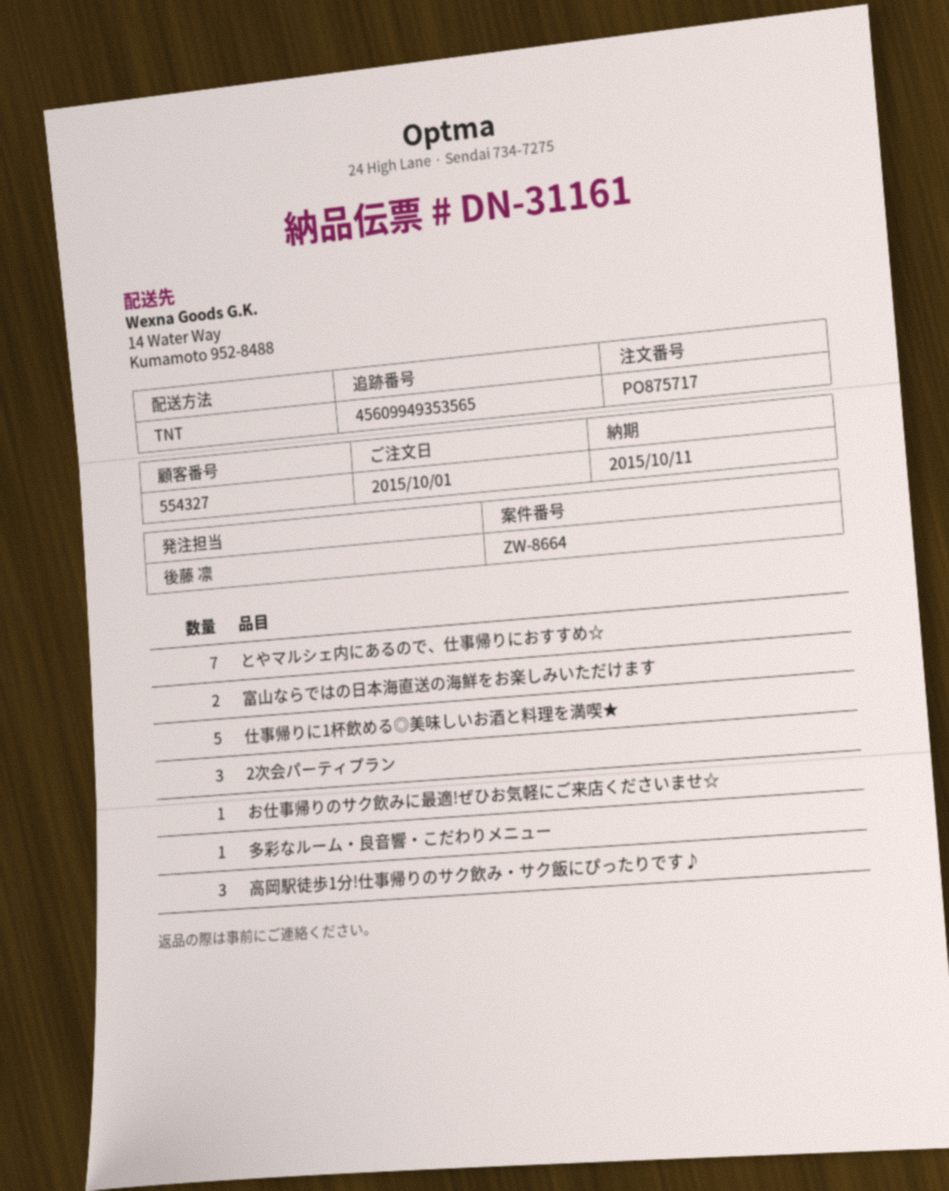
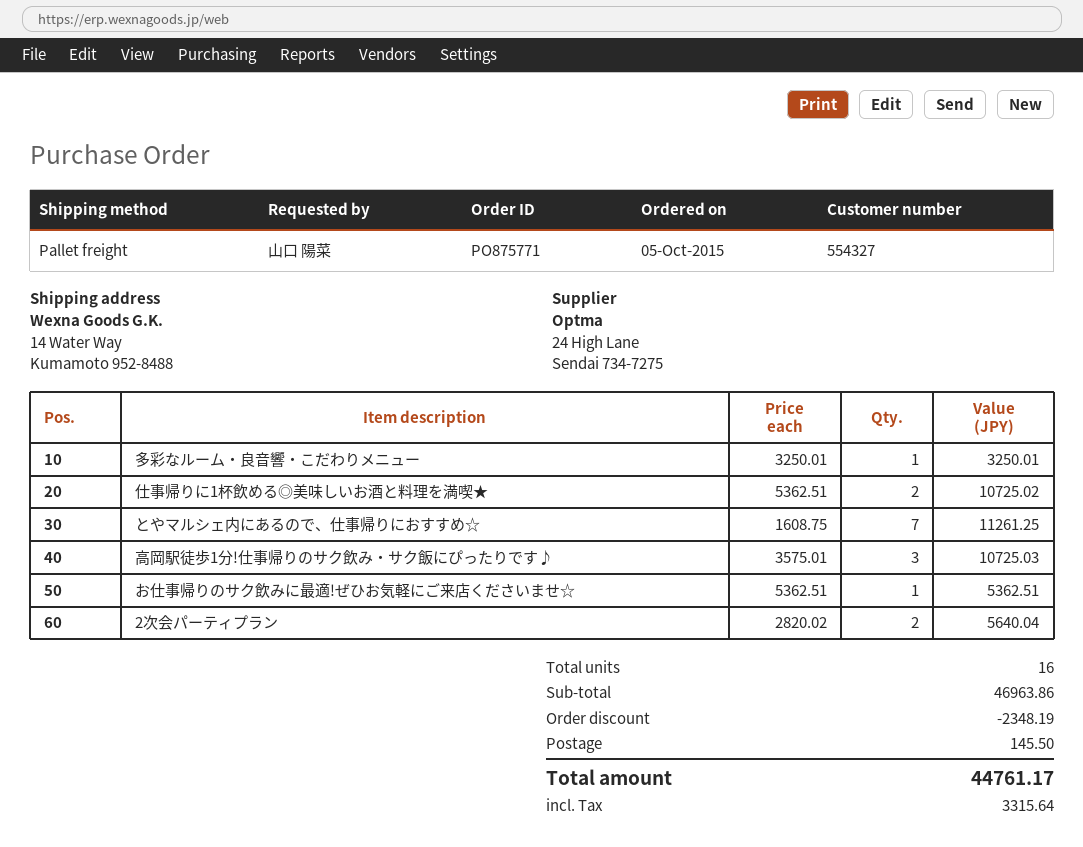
order number: PO875717 -> PO875771
order date: 2015-10-01 -> 2015-10-05
ordered by: 後藤 凛 -> 山口 陽菜
shipping method: TNT -> pallet freight
富山ならではの日本海直送の海鮮をお楽しみいただけます: 2 -> none
仕事帰りに1杯飲める◎美味しいお酒と料理を満喫★: 5 -> 2
2次会パーティプラン: 3 -> 2

